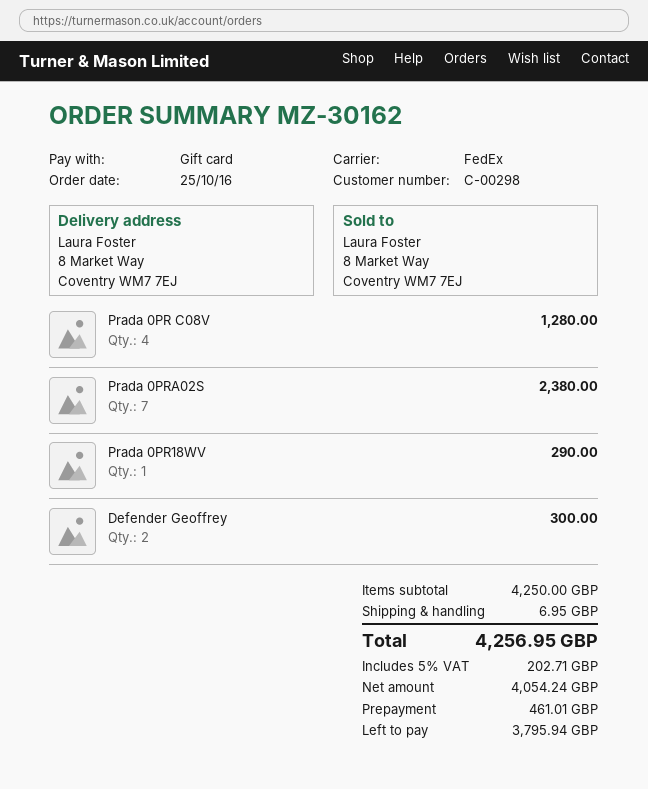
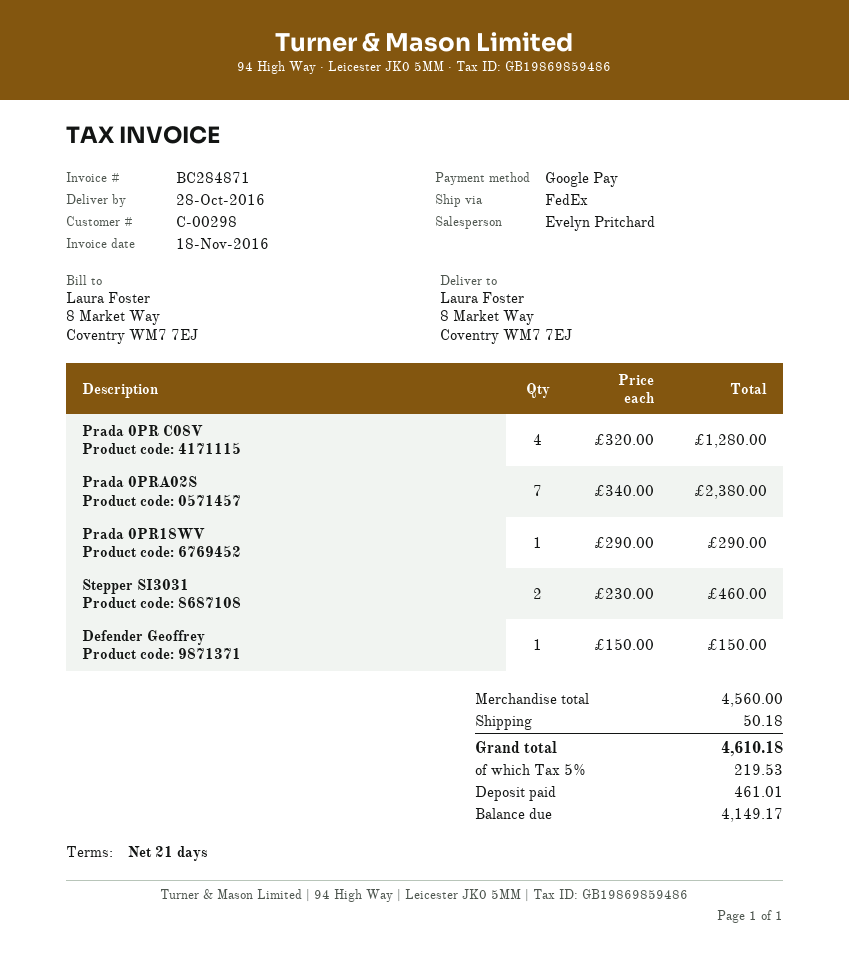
payment method: gift card -> Google Pay
Defender Geoffrey: 2 for 300.00 -> 1 for 150.00
Stepper SI3031: none -> 2 for 460.00
subtotal: 4250.00 -> 4560.00
shipping: 6.95 -> 50.18
tax: 5% = 202.71 -> 5% = 219.53
total: 4256.95 -> 4610.18
balance: 3795.94 -> 4149.17

